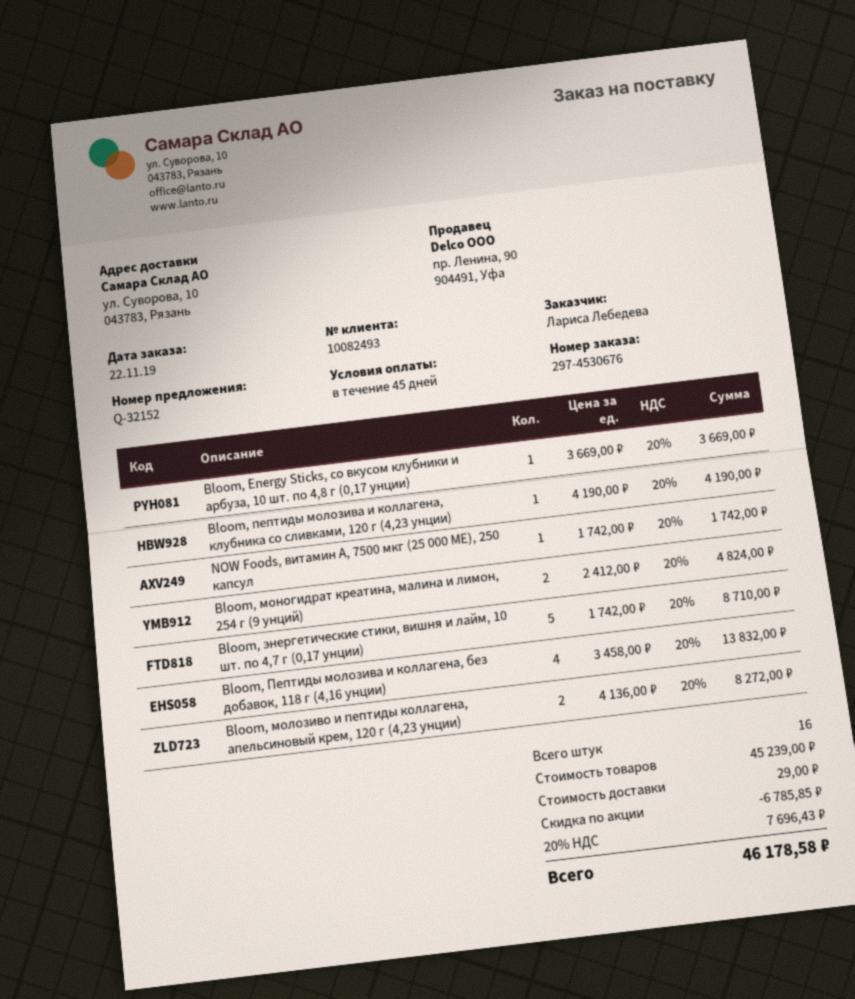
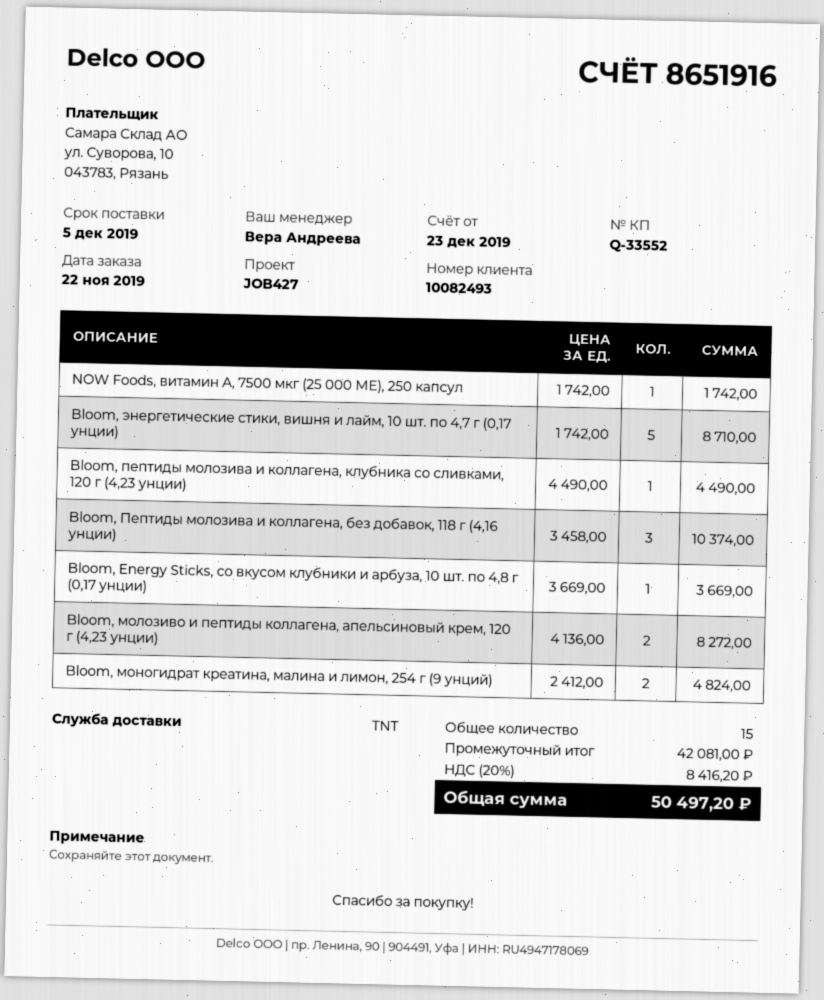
quote number: Q-32152 -> Q-33552
Bloom, пептиды молозива и коллагена, клубника со сливками, 120 г (4,23 унции): 1 x 4190.00 = 4190.00 -> 1 x 4490.00 = 4490.00
Bloom, Пептиды молозива и коллагена, без добавок, 118 г (4,16 унции): 4 x 3458.00 = 13832.00 -> 3 x 3458.00 = 10374.00
total quantity: 16 -> 15
subtotal: 45239.00 -> 42081.00
discount: 6785.85 -> none
shipping: 29.00 -> none
tax: 20% = 7696.43 -> 20% = 8416.20
total: 46178.58 -> 50497.20

